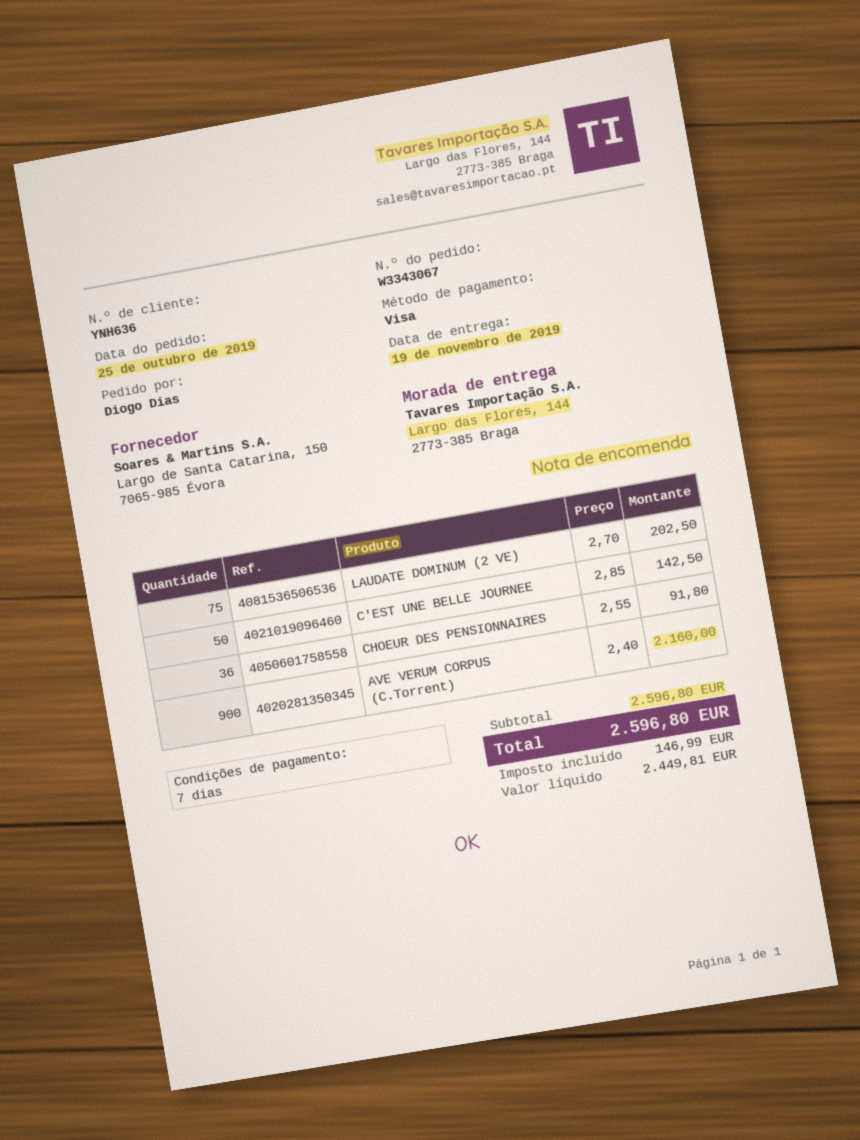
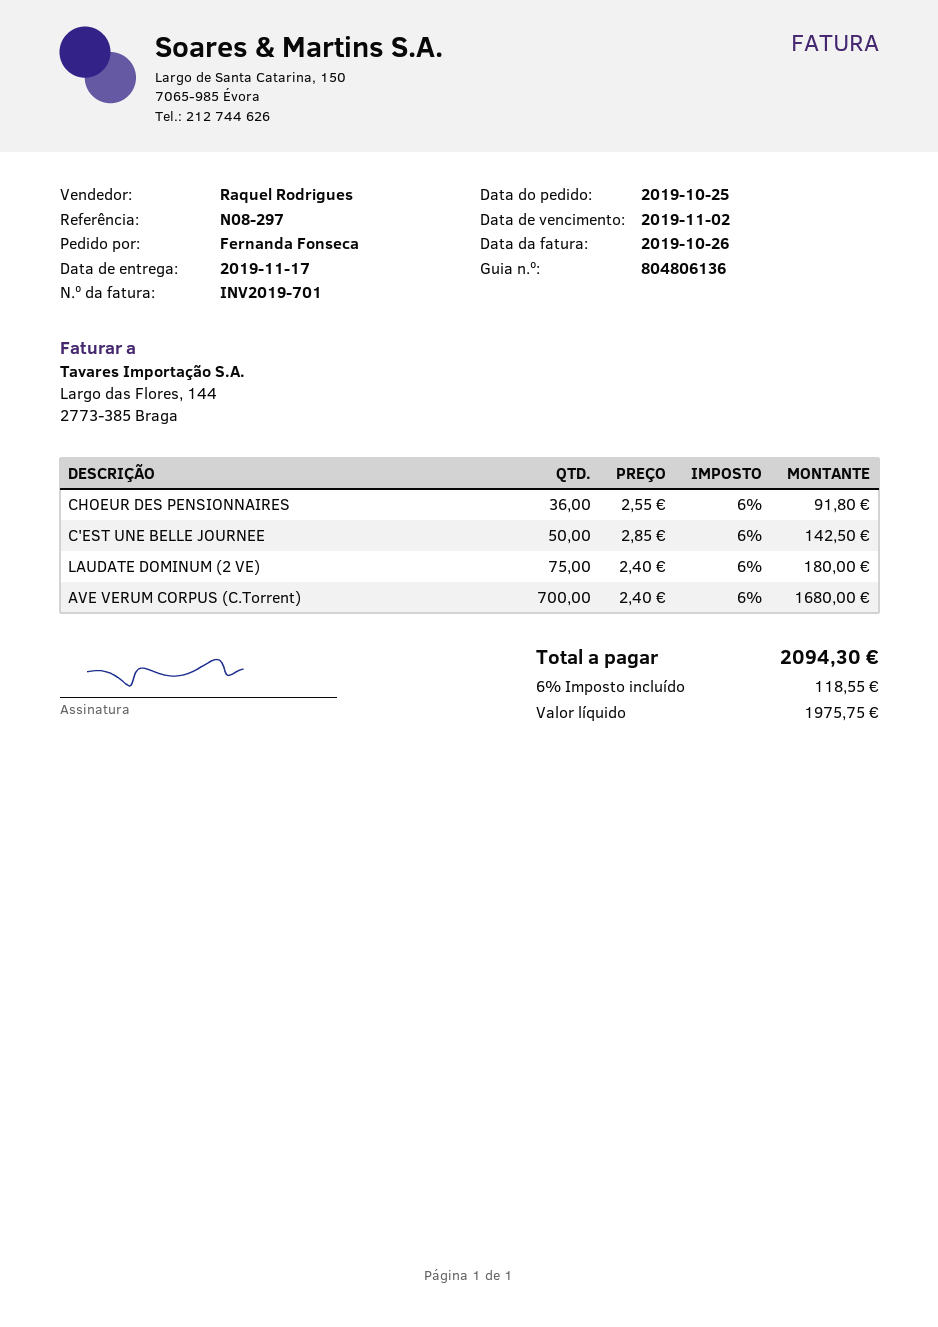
delivery date: 2019-11-19 -> 2019-11-17
ordered by: Diogo Dias -> Fernanda Fonseca
LAUDATE DOMINUM (2 VE): 75 x 2.70 = 202.50 -> 75 x 2.40 = 180.00
AVE VERUM CORPUS (C.Torrent): 900 x 2.40 = 2160.00 -> 700 x 2.40 = 1680.00
net: 2449.81 -> 1975.75
tax: 146.99 -> 118.55
total: 2596.80 -> 2094.30

